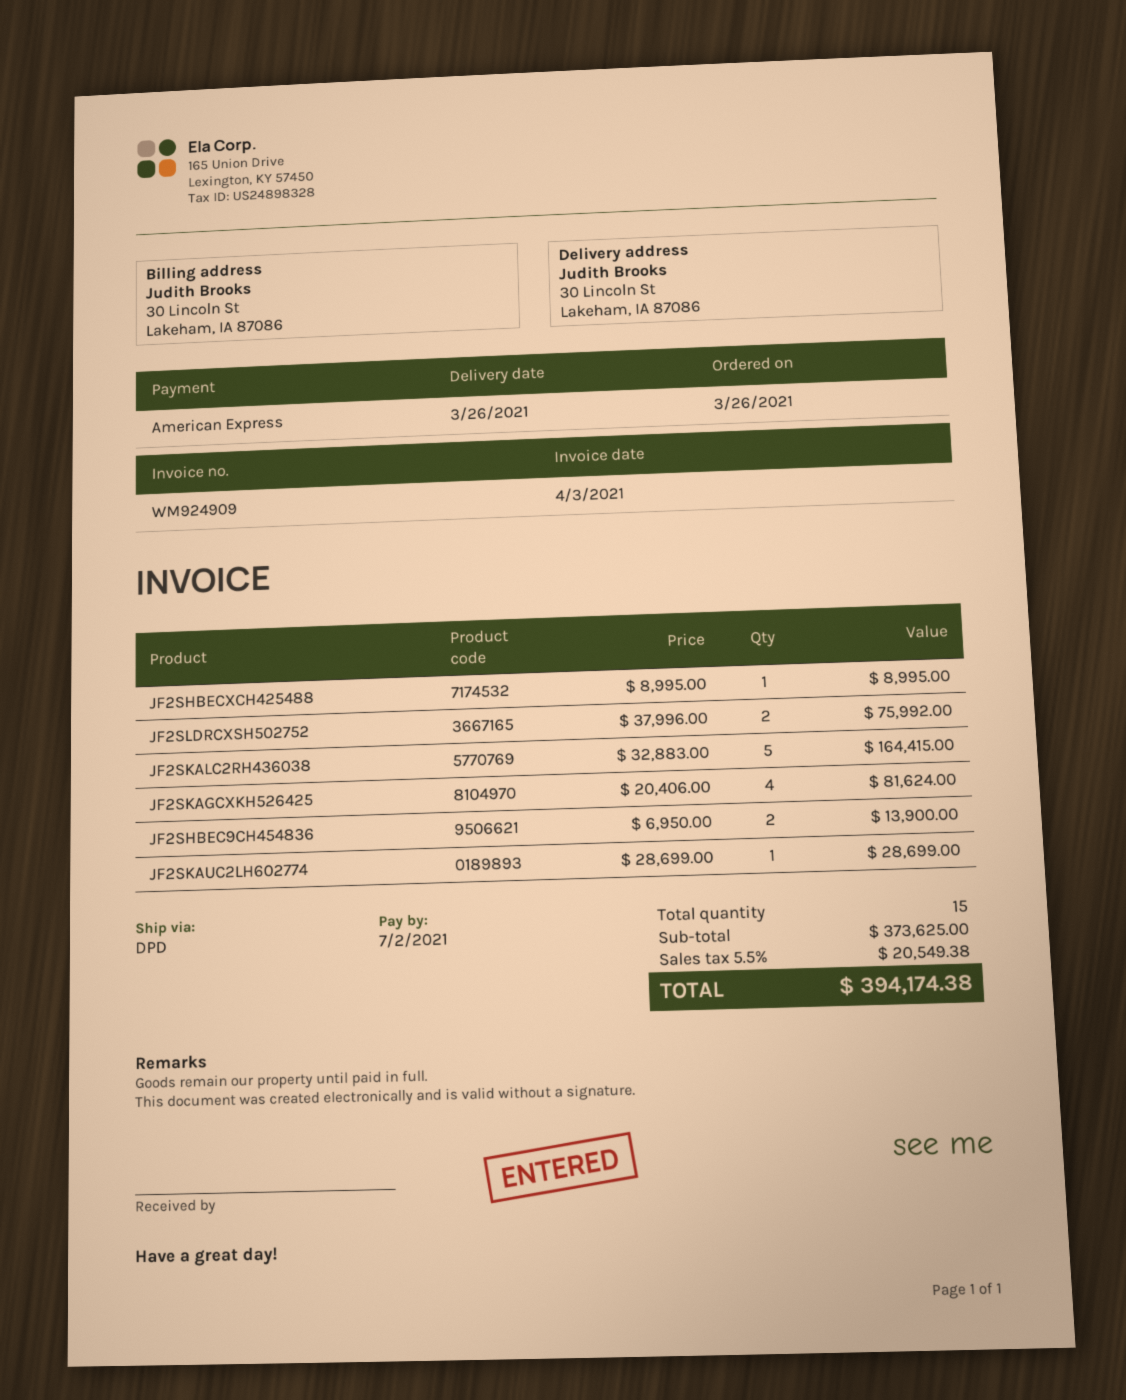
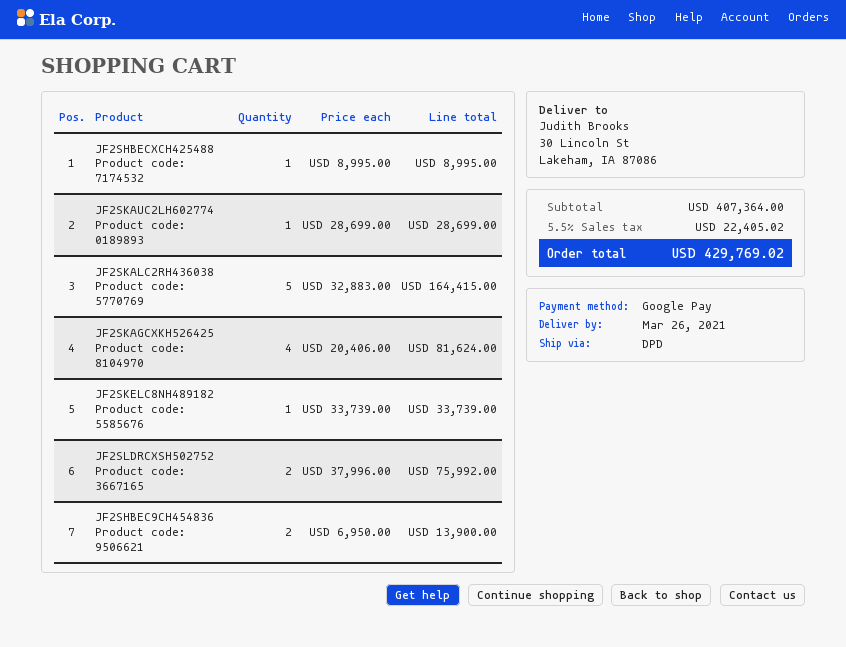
payment method: American Express -> Google Pay
JF2SKELC8NH489182: none -> 1 x 33739.00 = 33739.00
subtotal: 373625.00 -> 407364.00
tax: 5.5% = 20549.38 -> 5.5% = 22405.02
total: 394174.38 -> 429769.02

